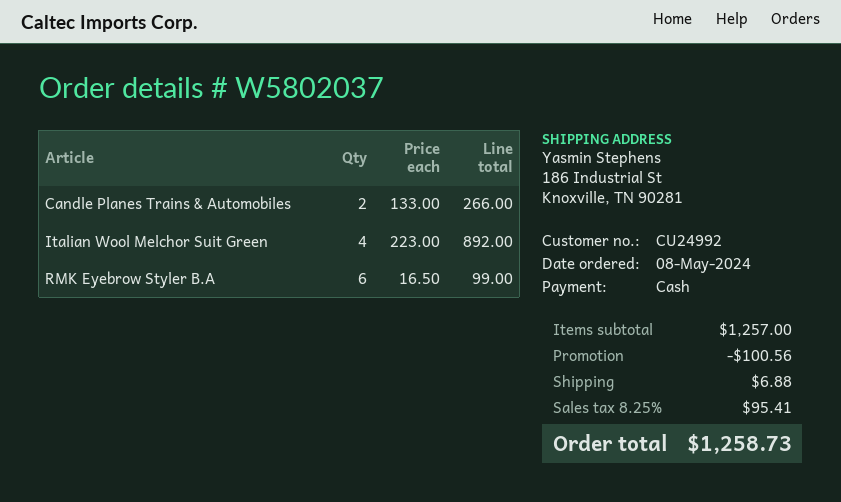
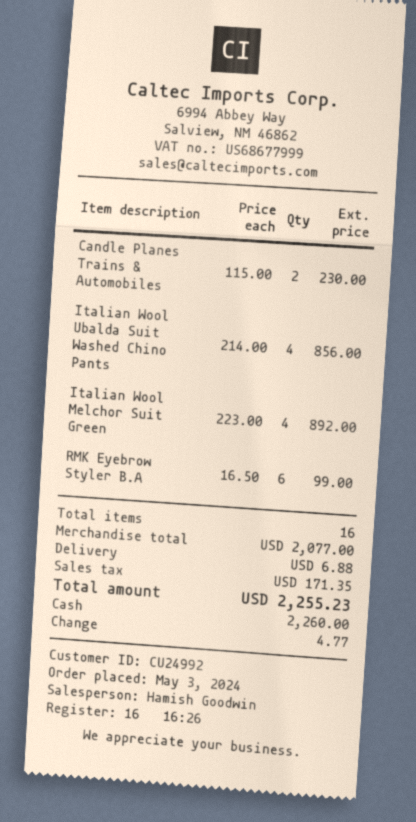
order date: 2024-05-08 -> 2024-05-03
Candle Planes Trains & Automobiles: 2 x 133.00 = 266.00 -> 2 x 115.00 = 230.00
Italian Wool Ubalda Suit Washed Chino Pants: none -> 4 x 214.00 = 856.00
subtotal: 1257.00 -> 2077.00
discount: 100.56 -> none
tax: 95.41 -> 171.35
total: 1258.73 -> 2255.23

